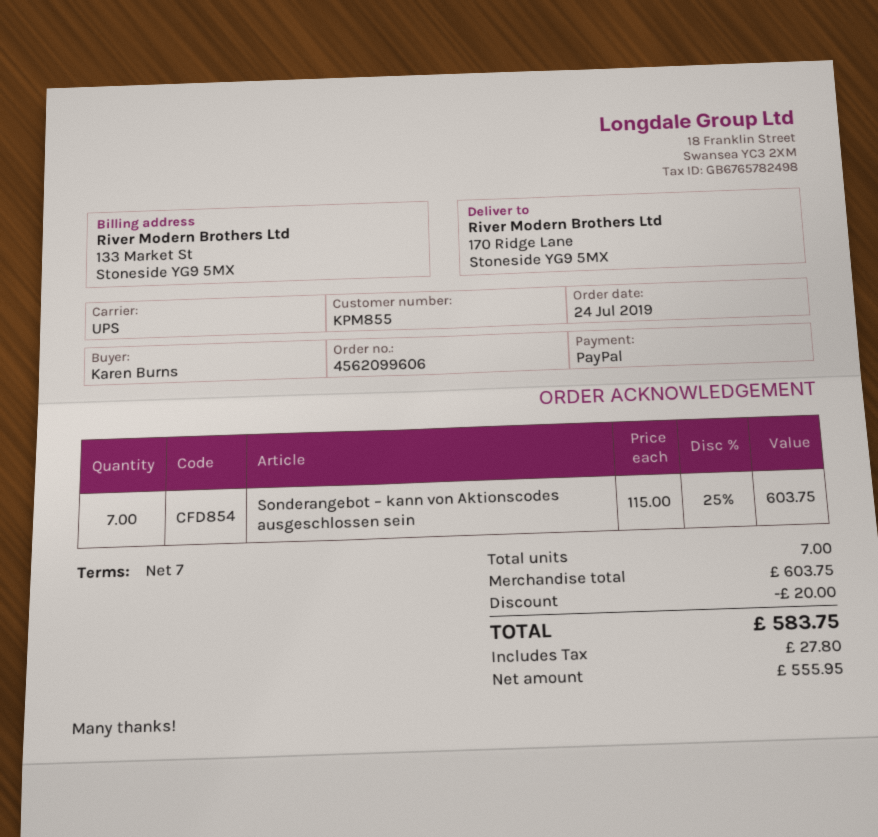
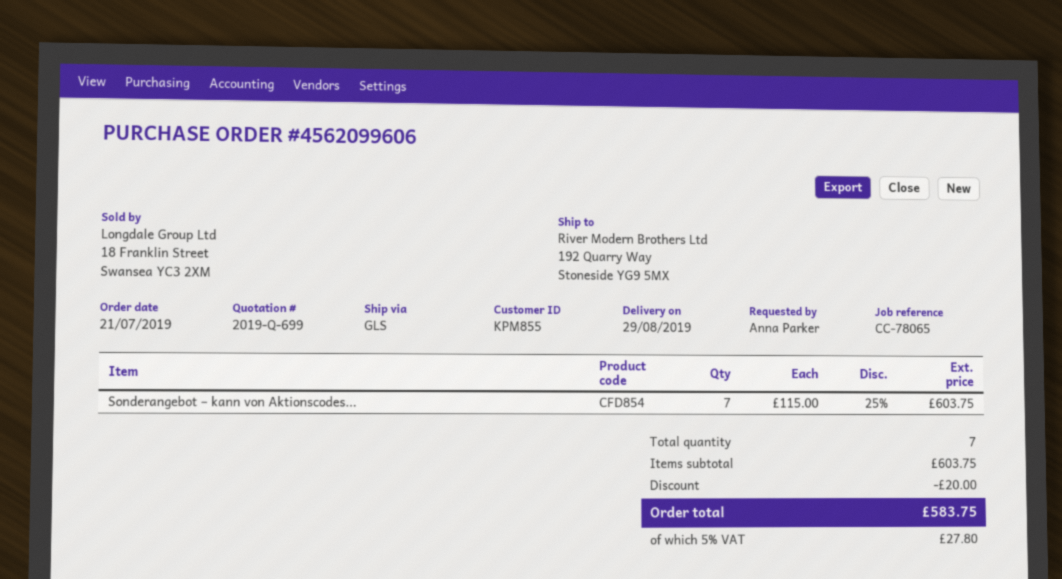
order date: 2019-07-24 -> 2019-07-21
ordered by: Karen Burns -> Anna Parker
shipping method: UPS -> GLS
ship to: 170 Ridge Lane, Stoneside YG9 5MX -> 192 Quarry Way, Stoneside YG9 5MX

